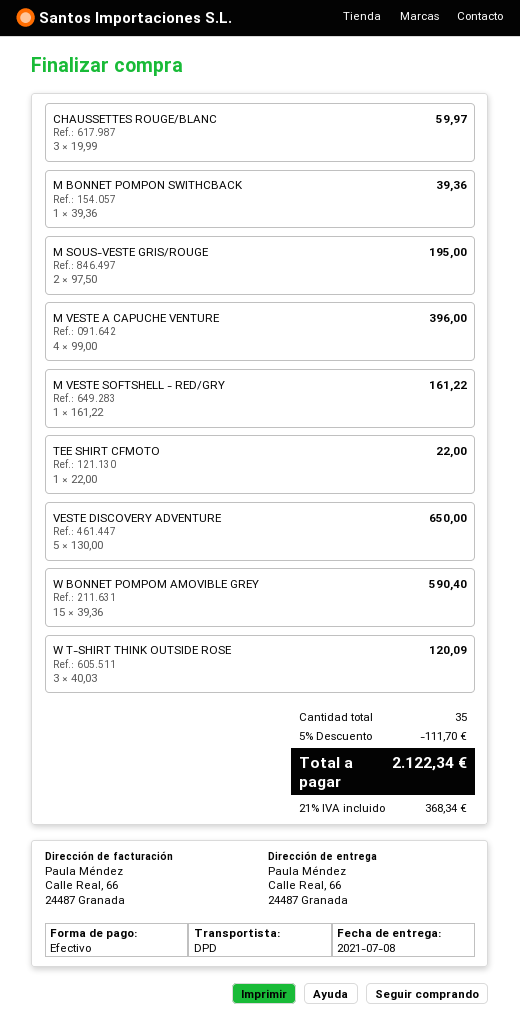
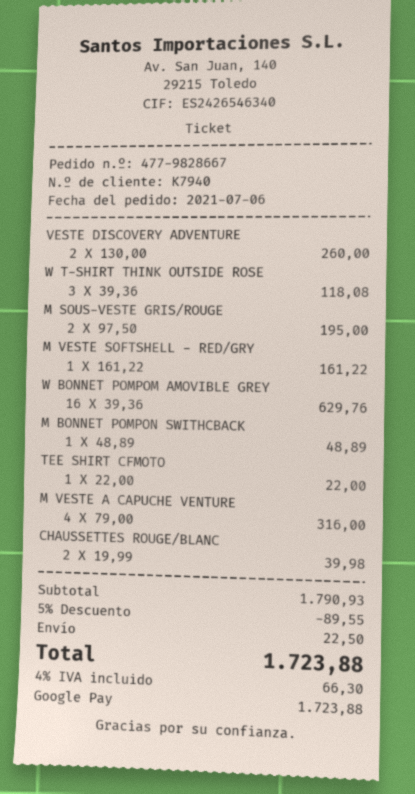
payment method: cash -> Google Pay
CHAUSSETTES ROUGE/BLANC: 3 x 19.99 = 59.97 -> 2 x 19.99 = 39.98
M BONNET POMPON SWITHCBACK: 1 x 39.36 = 39.36 -> 1 x 48.89 = 48.89
M VESTE A CAPUCHE VENTURE: 4 x 99.00 = 396.00 -> 4 x 79.00 = 316.00
VESTE DISCOVERY ADVENTURE: 5 x 130.00 = 650.00 -> 2 x 130.00 = 260.00
W BONNET POMPOM AMOVIBLE GREY: 15 x 39.36 = 590.40 -> 16 x 39.36 = 629.76
W T-SHIRT THINK OUTSIDE ROSE: 3 x 40.03 = 120.09 -> 3 x 39.36 = 118.08
discount: 5% = 111.70 -> 5% = 89.55
shipping: none -> 22.50
tax: 21% = 368.34 -> 4% = 66.30
total: 2122.34 -> 1723.88

